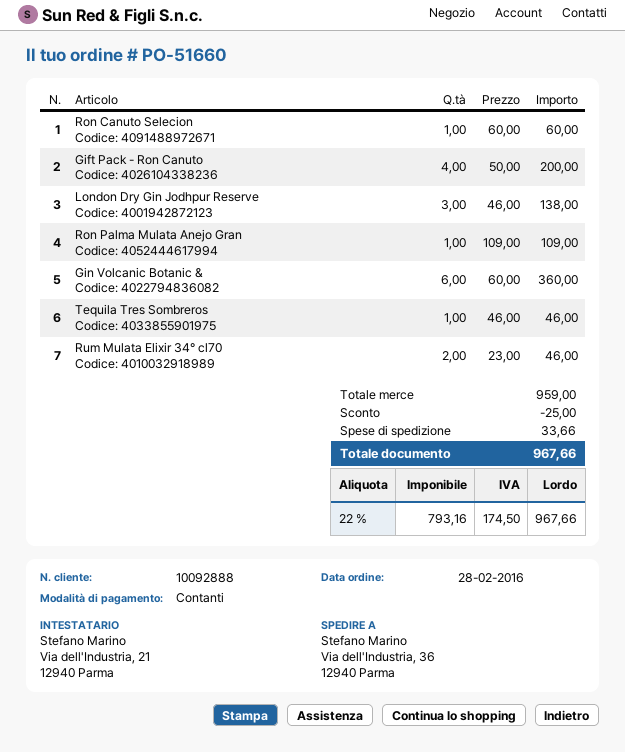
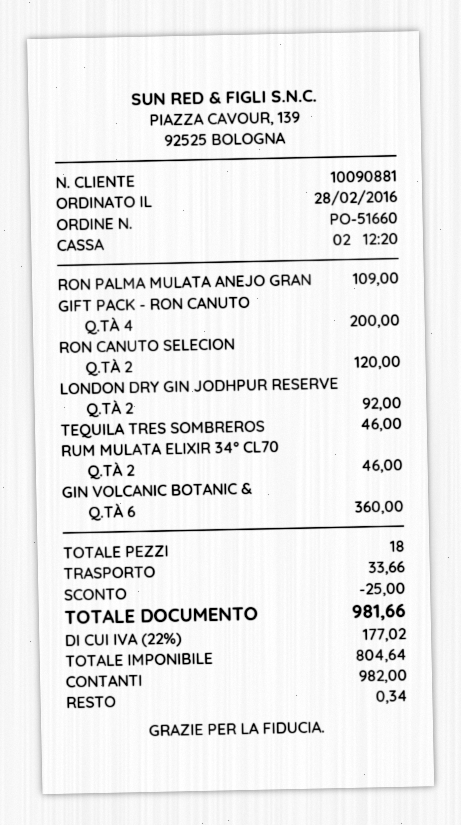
customer number: 10092888 -> 10090881
Ron Canuto Selecion: 1 for 60.00 -> 2 for 120.00
London Dry Gin Jodhpur Reserve: 3 for 138.00 -> 2 for 92.00
net: 793.16 -> 804.64
tax: 22% = 174.50 -> 22% = 177.02
total: 967.66 -> 981.66

